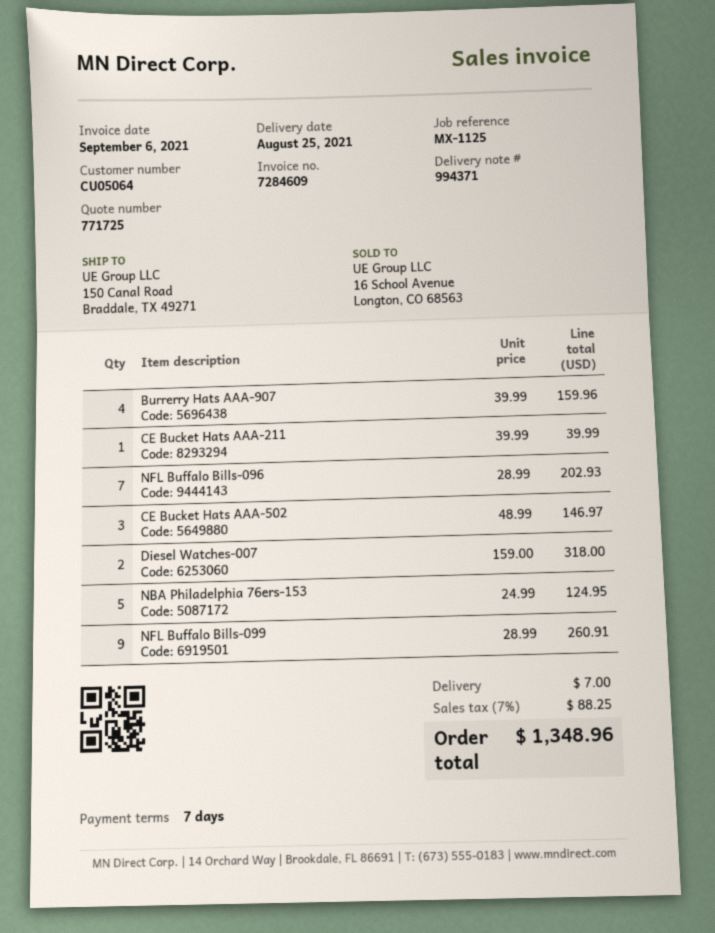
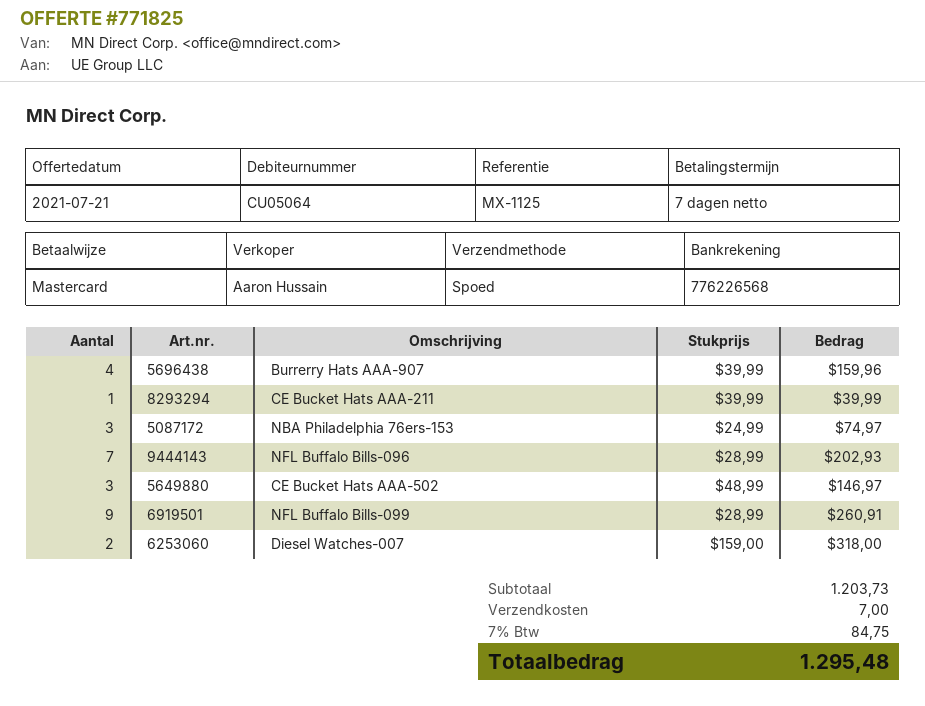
quote number: 771725 -> 771825
NBA Philadelphia 76ers-153: 5 x 24.99 = 124.95 -> 3 x 24.99 = 74.97
tax: 7% = 88.25 -> 7% = 84.75
total: 1348.96 -> 1295.48

